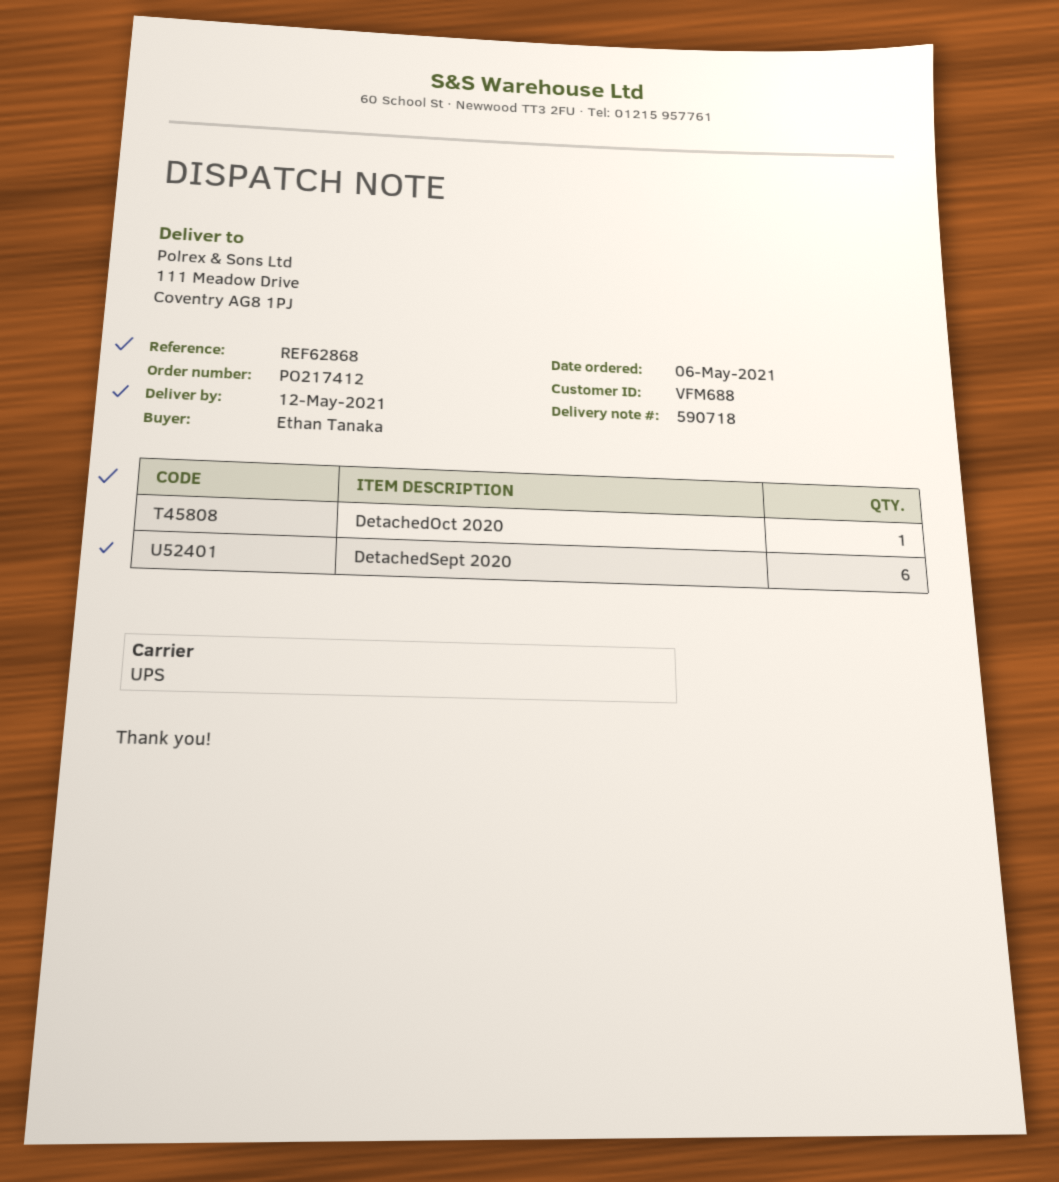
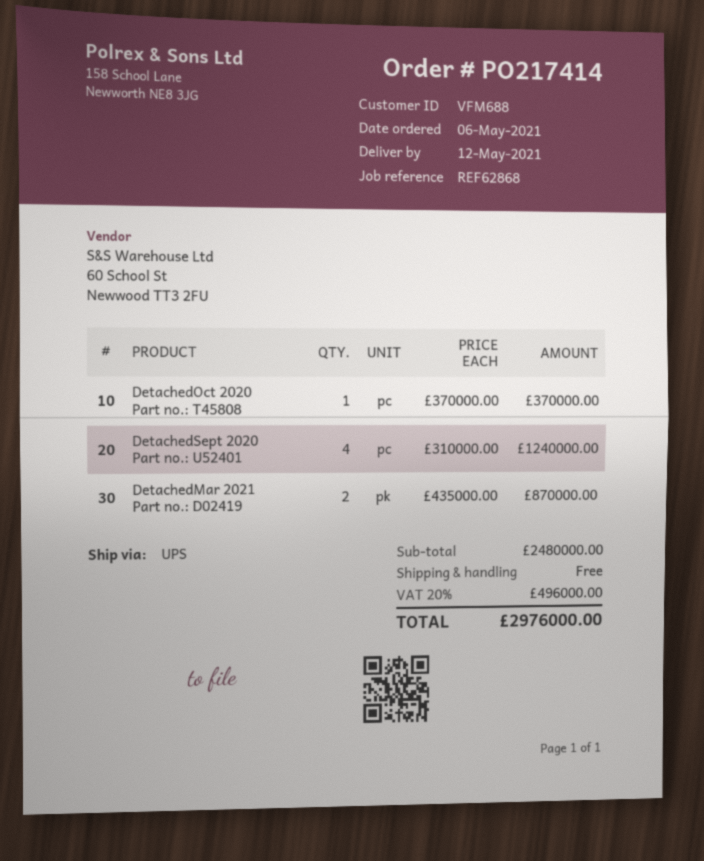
order number: PO217412 -> PO217414
DetachedSept 2020: 6 -> 4
DetachedMar 2021: none -> 2

